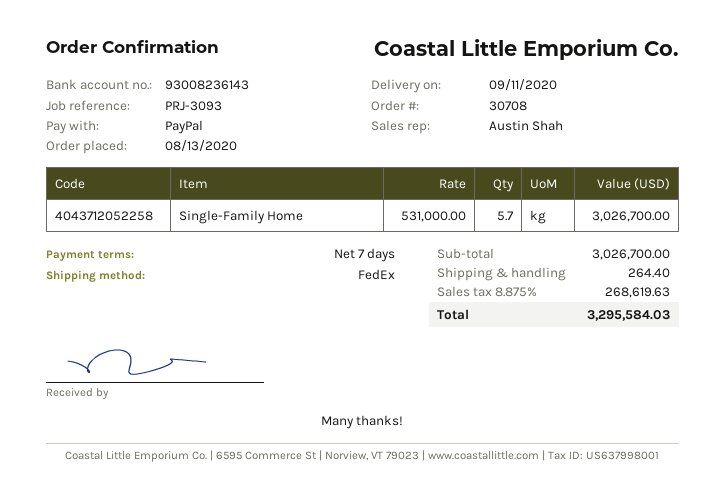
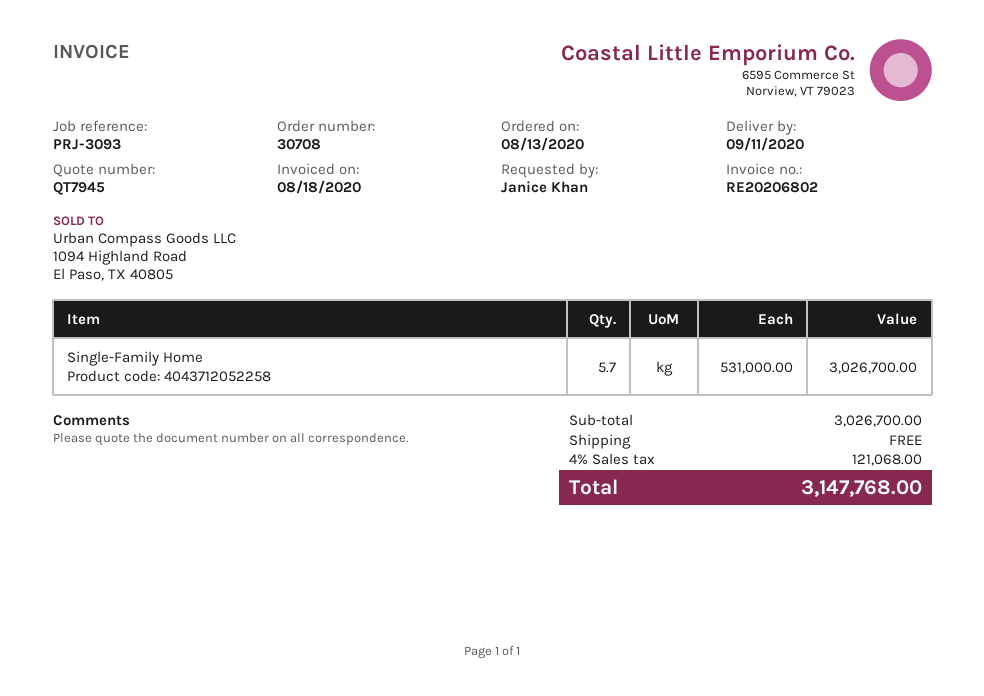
shipping: 264.40 -> 0.00
tax: 8.875% = 268619.63 -> 4% = 121068.00
total: 3295584.03 -> 3147768.00

